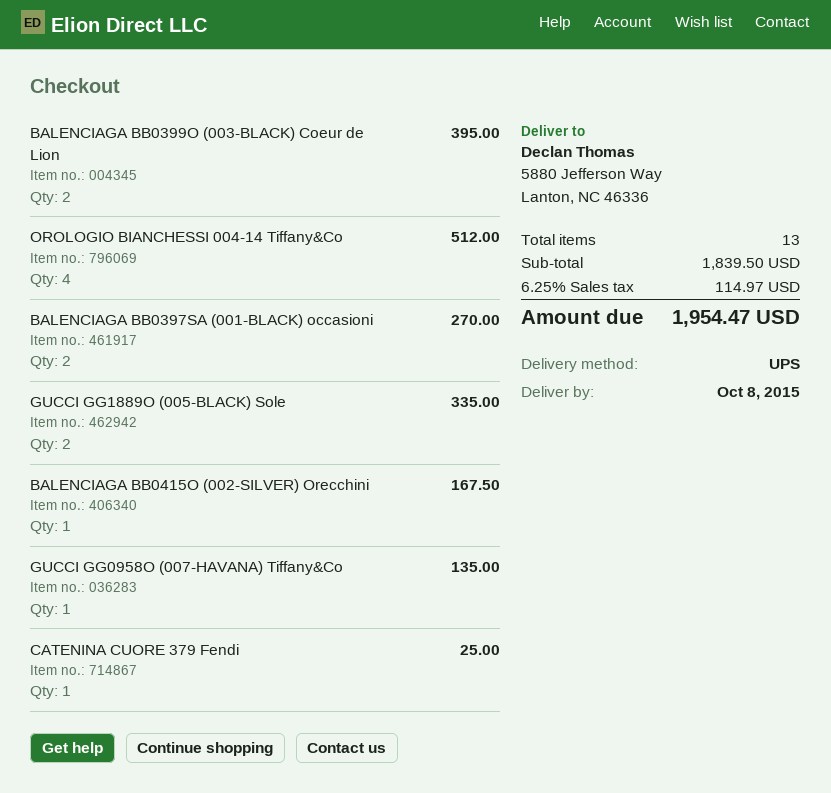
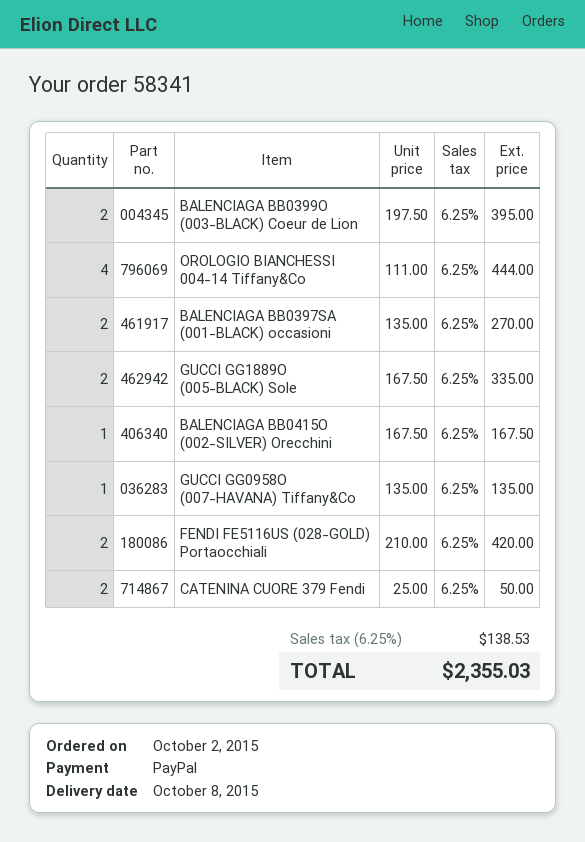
OROLOGIO BIANCHESSI 004-14 Tiffany&Co: 4 for 512.00 -> 4 for 444.00
CATENINA CUORE 379 Fendi: 1 for 25.00 -> 2 for 50.00
FENDI FE5116US (028-GOLD) Portaocchiali: none -> 2 for 420.00
tax: 6.25% = 114.97 -> 6.25% = 138.53
total: 1954.47 -> 2355.03

